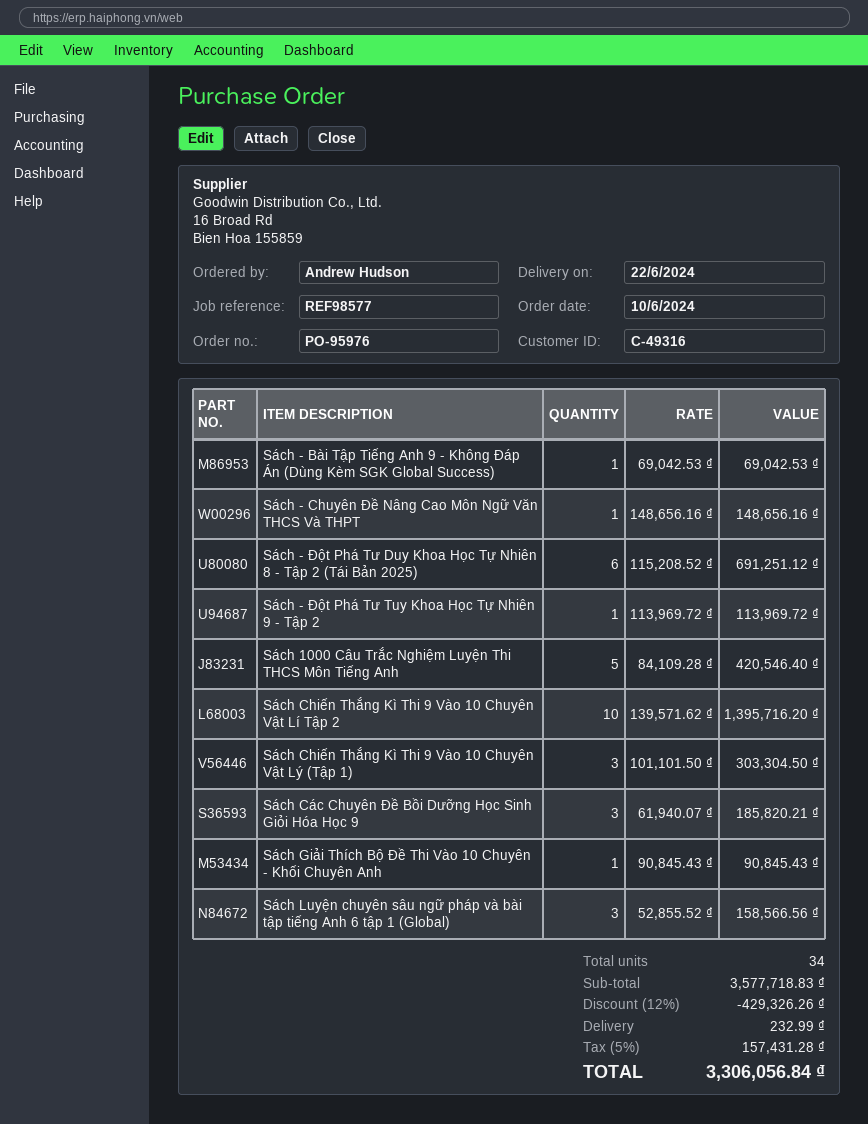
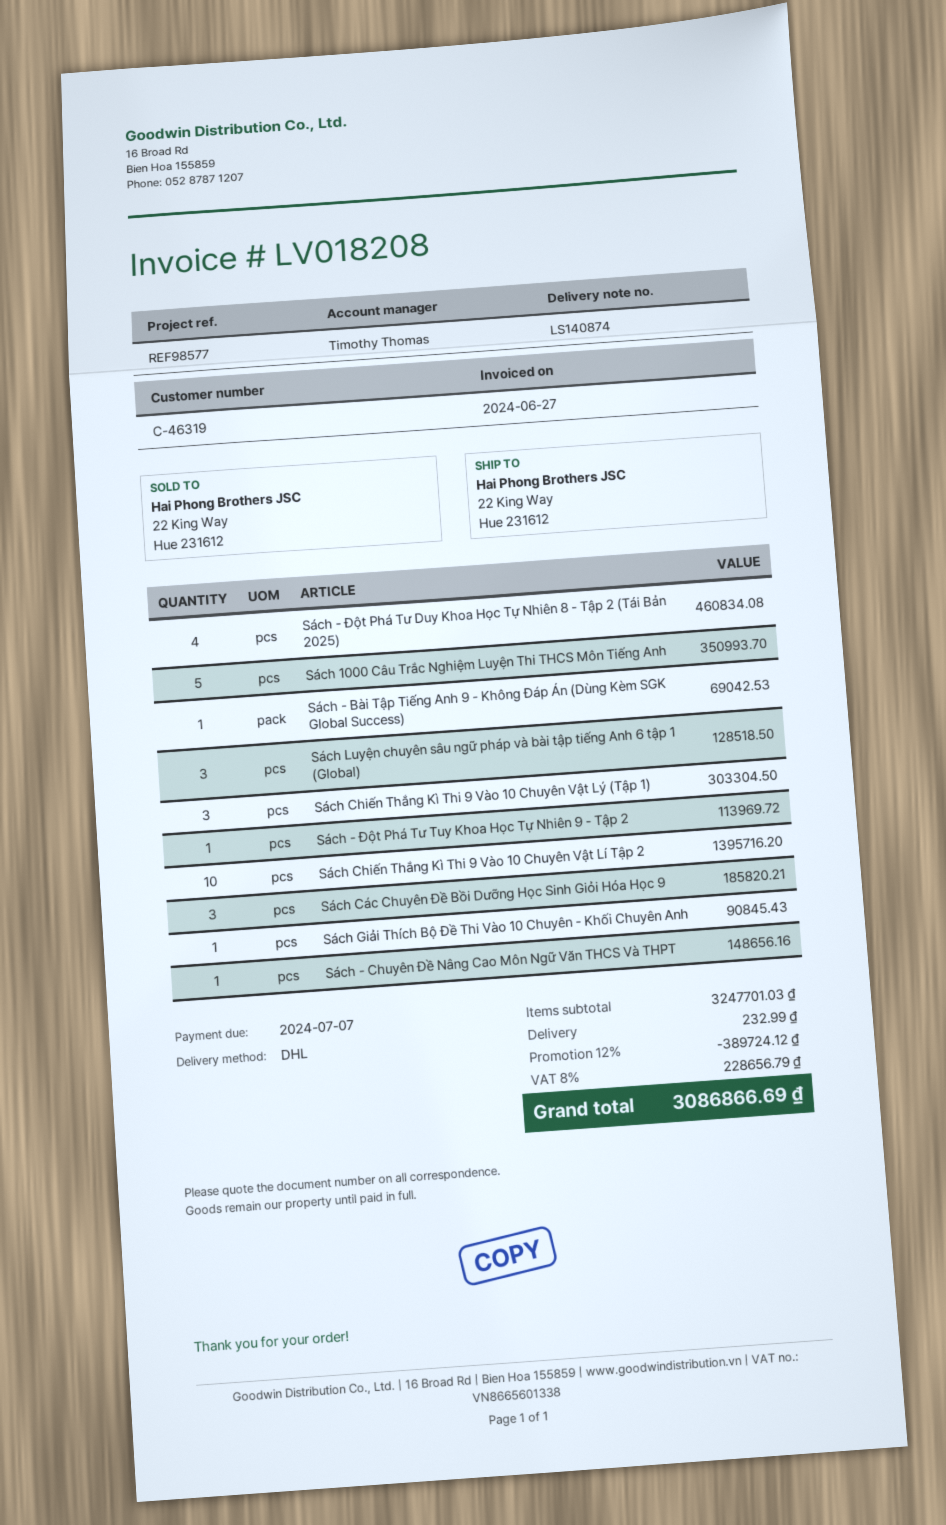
customer number: C-49316 -> C-46319
Sách - Đột Phá Tư Duy Khoa Học Tự Nhiên 8 - Tập 2 (Tái Bản 2025): 6 for 691251.12 -> 4 for 460834.08
Sách 1000 Câu Trắc Nghiệm Luyện Thi THCS Môn Tiếng Anh: 5 for 420546.40 -> 5 for 350993.70
Sách Luyện chuyên sâu ngữ pháp và bài tập tiếng Anh 6 tập 1 (Global): 3 for 158566.56 -> 3 for 128518.50
subtotal: 3577718.83 -> 3247701.03
discount: 12% = 429326.26 -> 12% = 389724.12
tax: 5% = 157431.28 -> 8% = 228656.79
total: 3306056.84 -> 3086866.69

